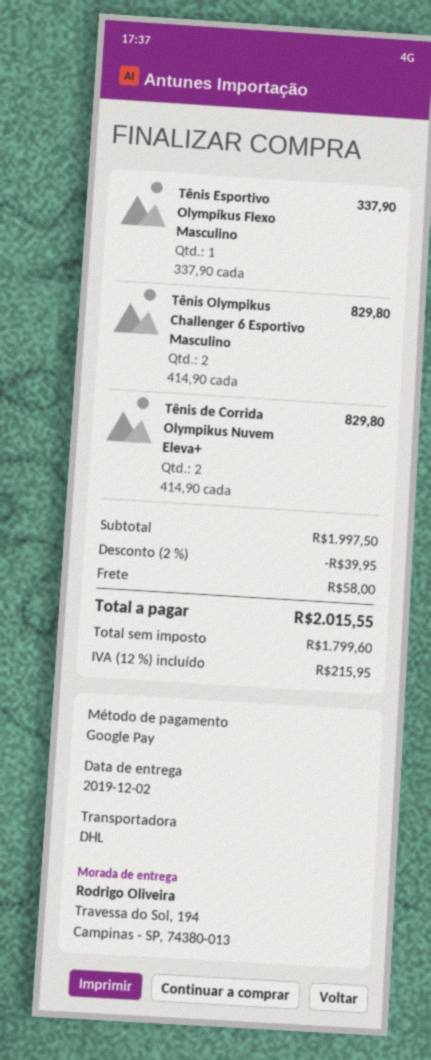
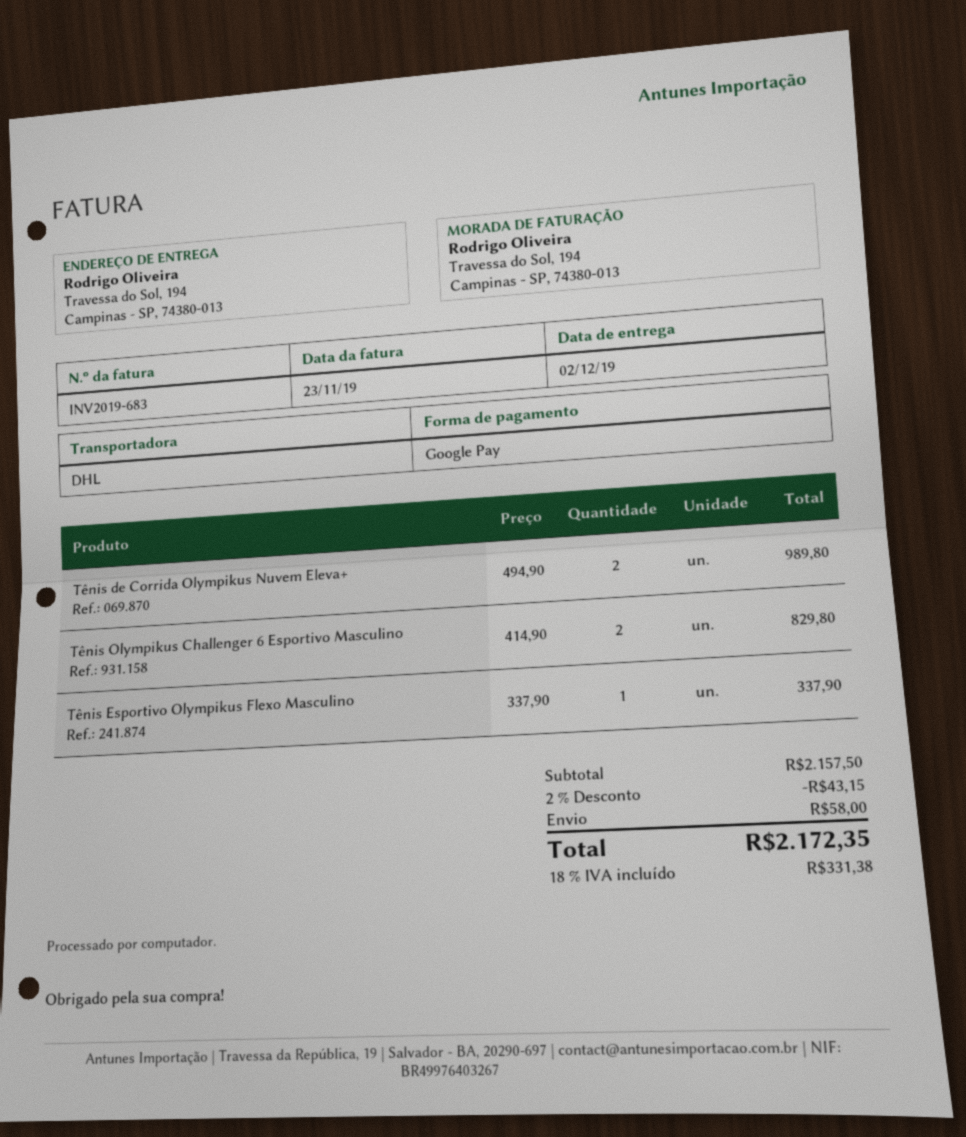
Tênis de Corrida Olympikus Nuvem Eleva+: 2 x 414.90 = 829.80 -> 2 x 494.90 = 989.80
subtotal: 1997.50 -> 2157.50
discount: 2% = 39.95 -> 2% = 43.15
tax: 12% = 215.95 -> 18% = 331.38
total: 2015.55 -> 2172.35

